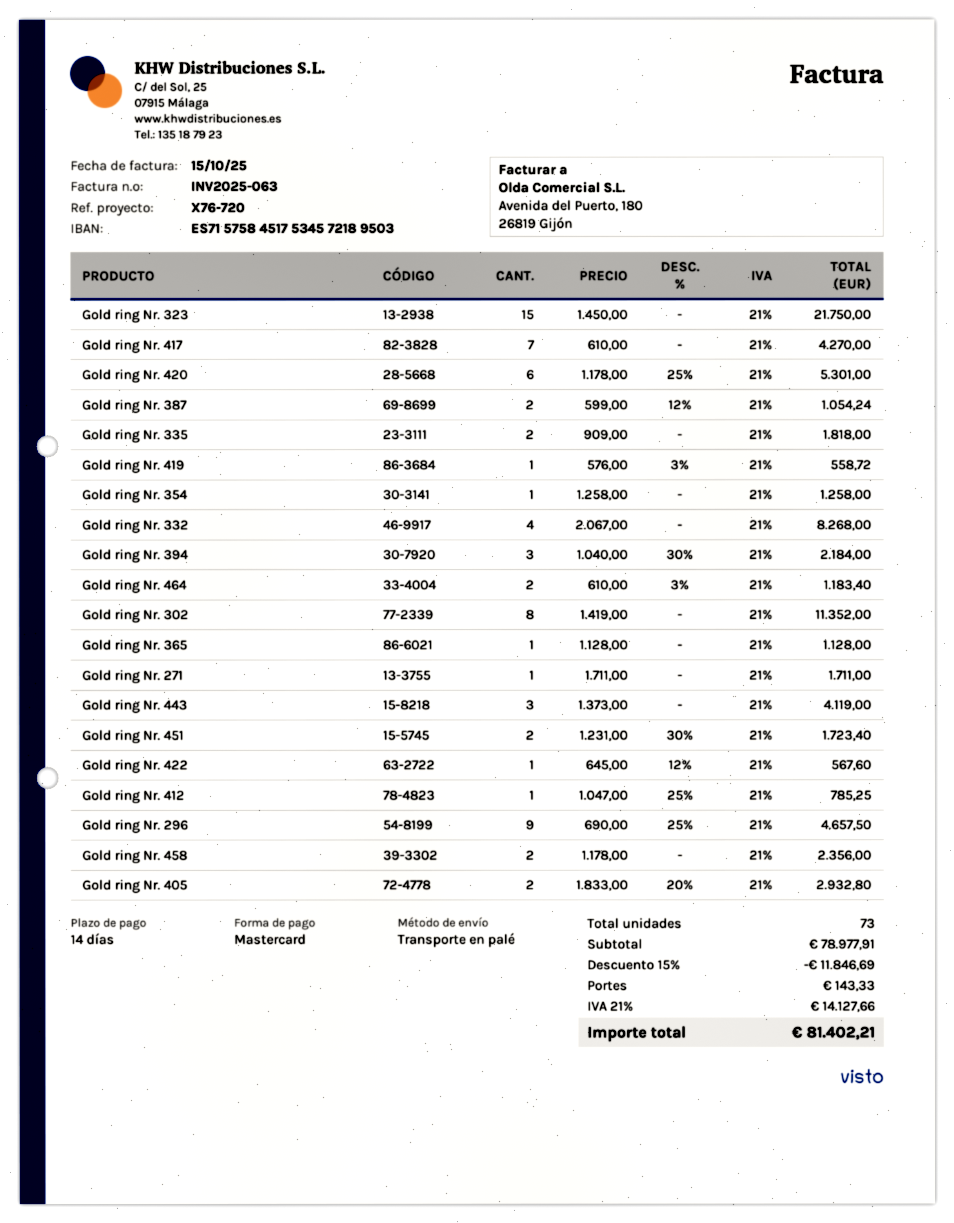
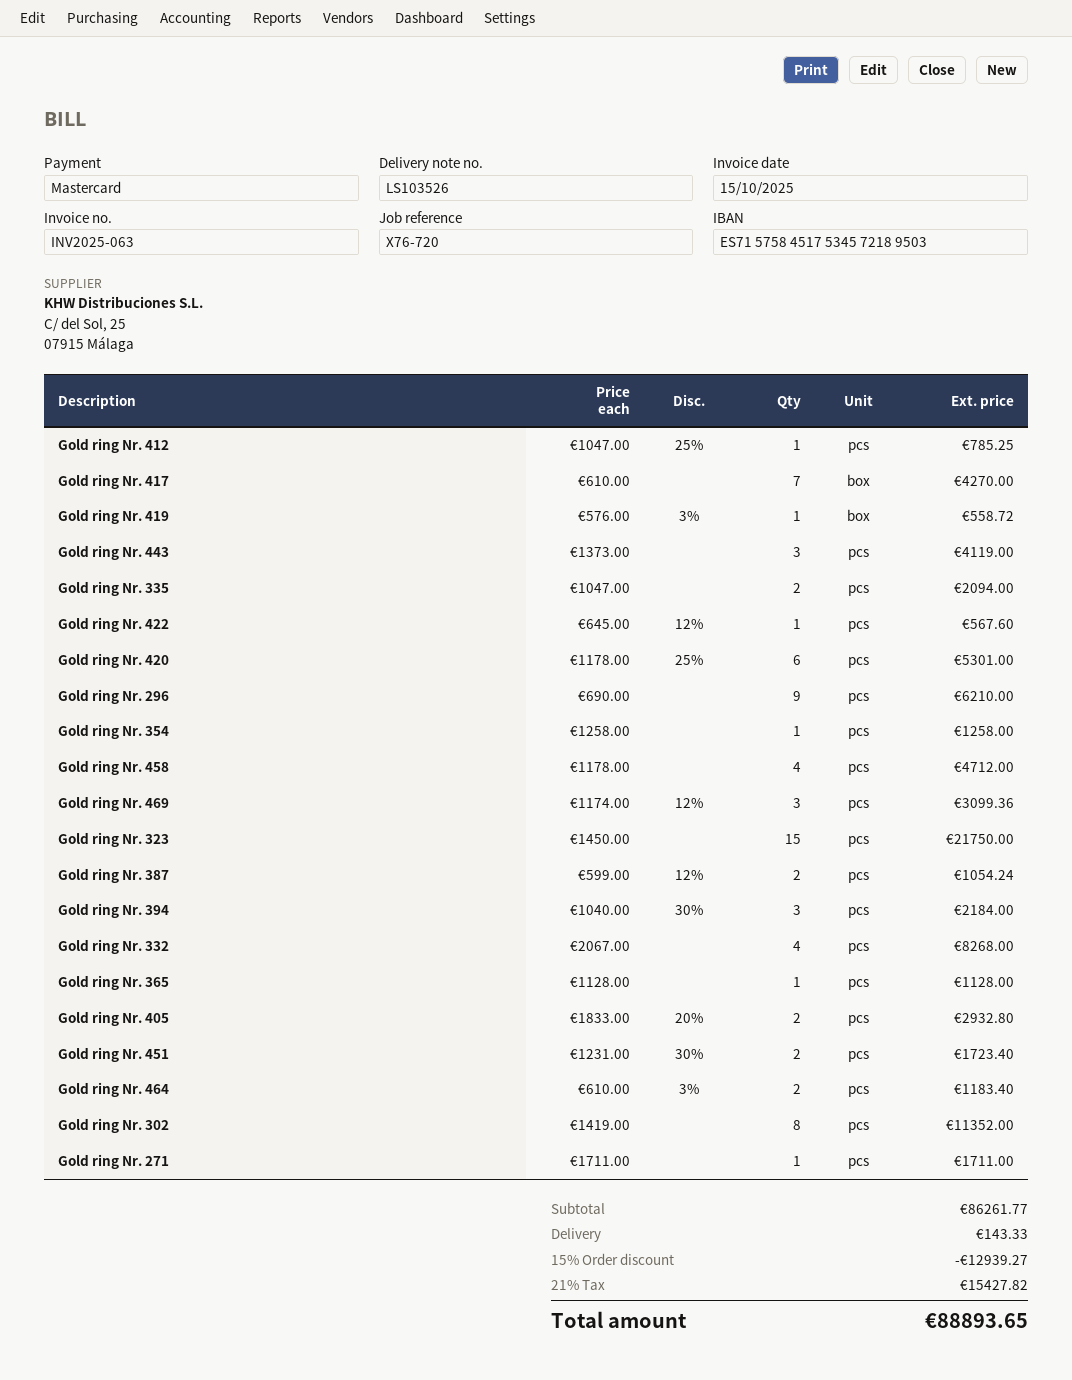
Gold ring Nr. 335: 2 x 909.00 = 1818.00 -> 2 x 1047.00 = 2094.00
Gold ring Nr. 296: 9 x 690.00 - 25% = 4657.50 -> 9 x 690.00 = 6210.00
Gold ring Nr. 458: 2 x 1178.00 = 2356.00 -> 4 x 1178.00 = 4712.00
Gold ring Nr. 469: none -> 3 x 1174.00 - 12% = 3099.36
subtotal: 78977.91 -> 86261.77
discount: 15% = 11846.69 -> 15% = 12939.27
tax: 21% = 14127.66 -> 21% = 15427.82
total: 81402.21 -> 88893.65

